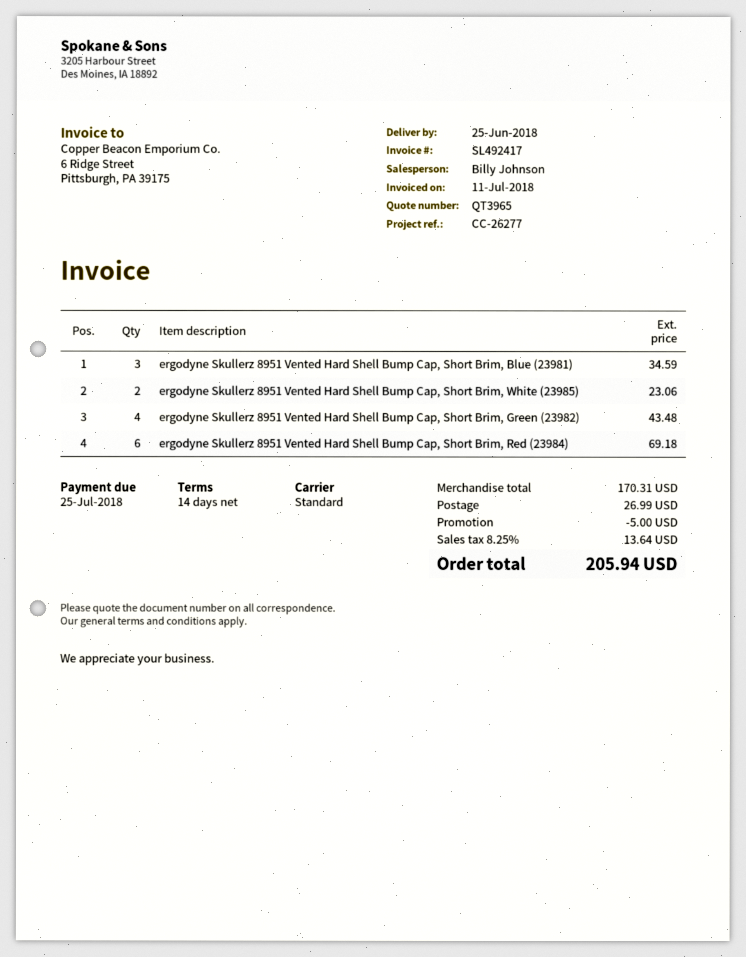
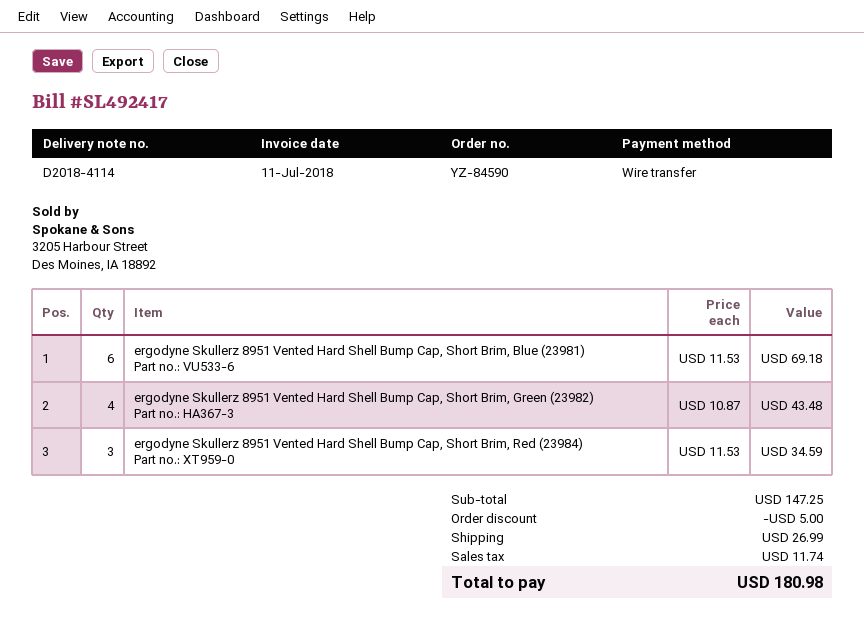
ergodyne Skullerz 8951 Vented Hard Shell Bump Cap, Short Brim, Blue (23981): 3 for 34.59 -> 6 for 69.18
ergodyne Skullerz 8951 Vented Hard Shell Bump Cap, Short Brim, White (23985): 2 for 23.06 -> none
ergodyne Skullerz 8951 Vented Hard Shell Bump Cap, Short Brim, Red (23984): 6 for 69.18 -> 3 for 34.59
subtotal: 170.31 -> 147.25
tax: 13.64 -> 11.74
total: 205.94 -> 180.98

